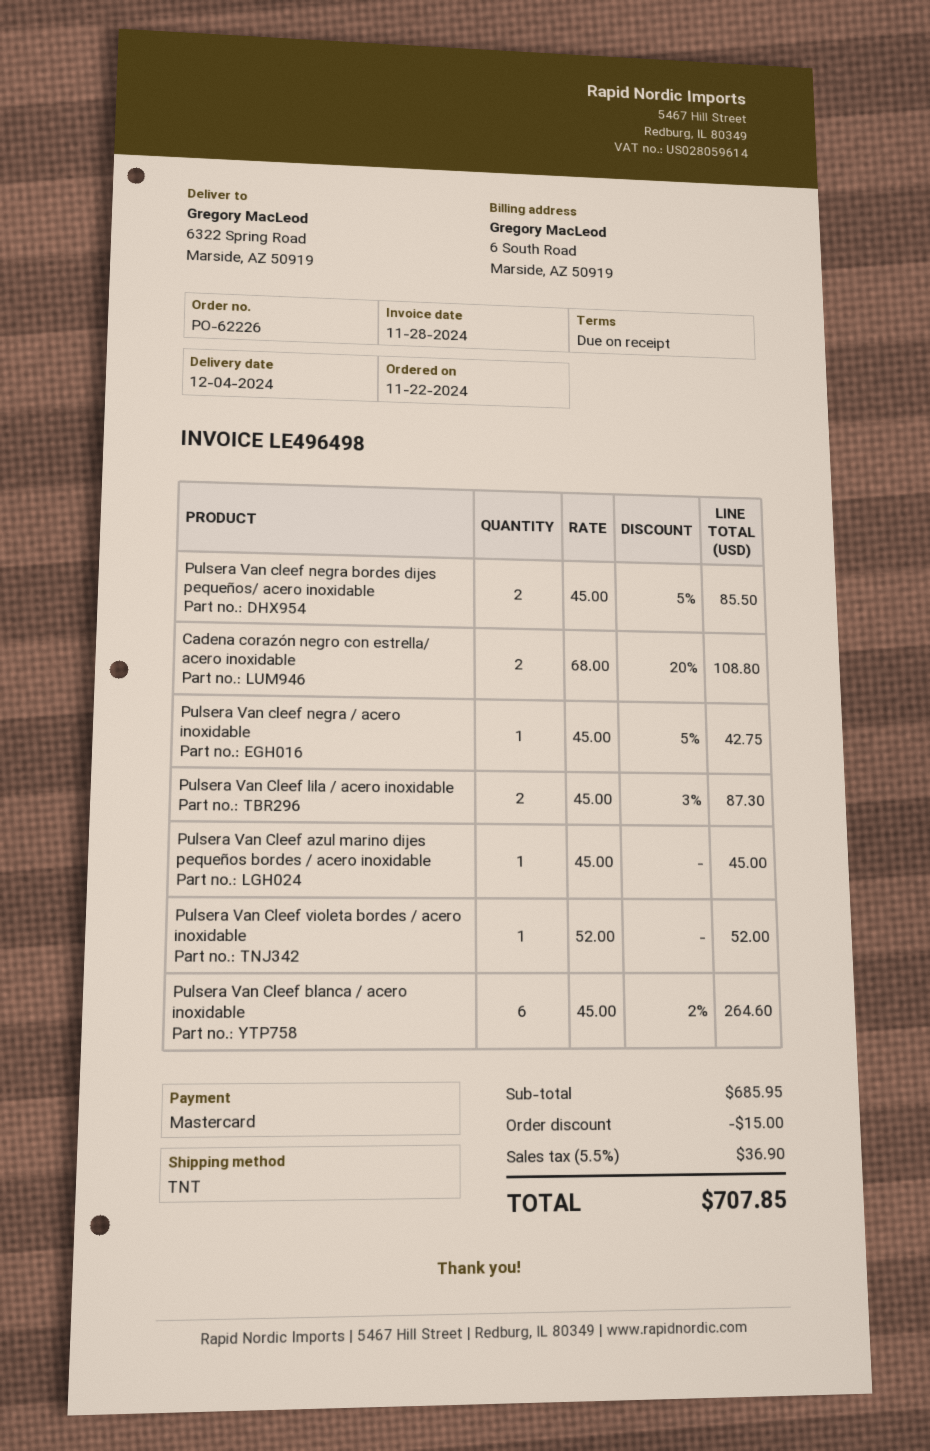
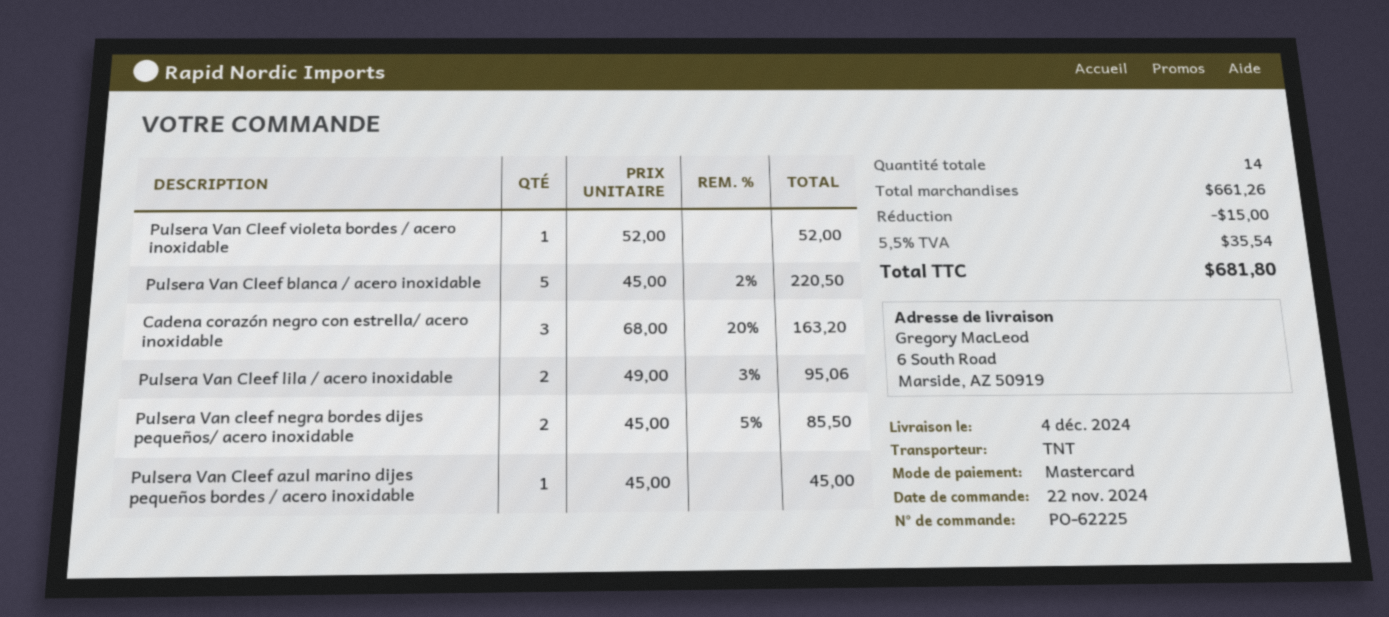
order number: PO-62226 -> PO-62225
ship to: 6322 Spring Road, Marside, AZ 50919 -> 6 South Road, Marside, AZ 50919
Cadena corazón negro con estrella/ acero inoxidable: 2 x 68.00 - 20% = 108.80 -> 3 x 68.00 - 20% = 163.20
Pulsera Van cleef negra / acero inoxidable: 1 x 45.00 - 5% = 42.75 -> none
Pulsera Van Cleef lila / acero inoxidable: 2 x 45.00 - 3% = 87.30 -> 2 x 49.00 - 3% = 95.06
Pulsera Van Cleef blanca / acero inoxidable: 6 x 45.00 - 2% = 264.60 -> 5 x 45.00 - 2% = 220.50
subtotal: 685.95 -> 661.26
tax: 5.5% = 36.90 -> 5.5% = 35.54
total: 707.85 -> 681.80

